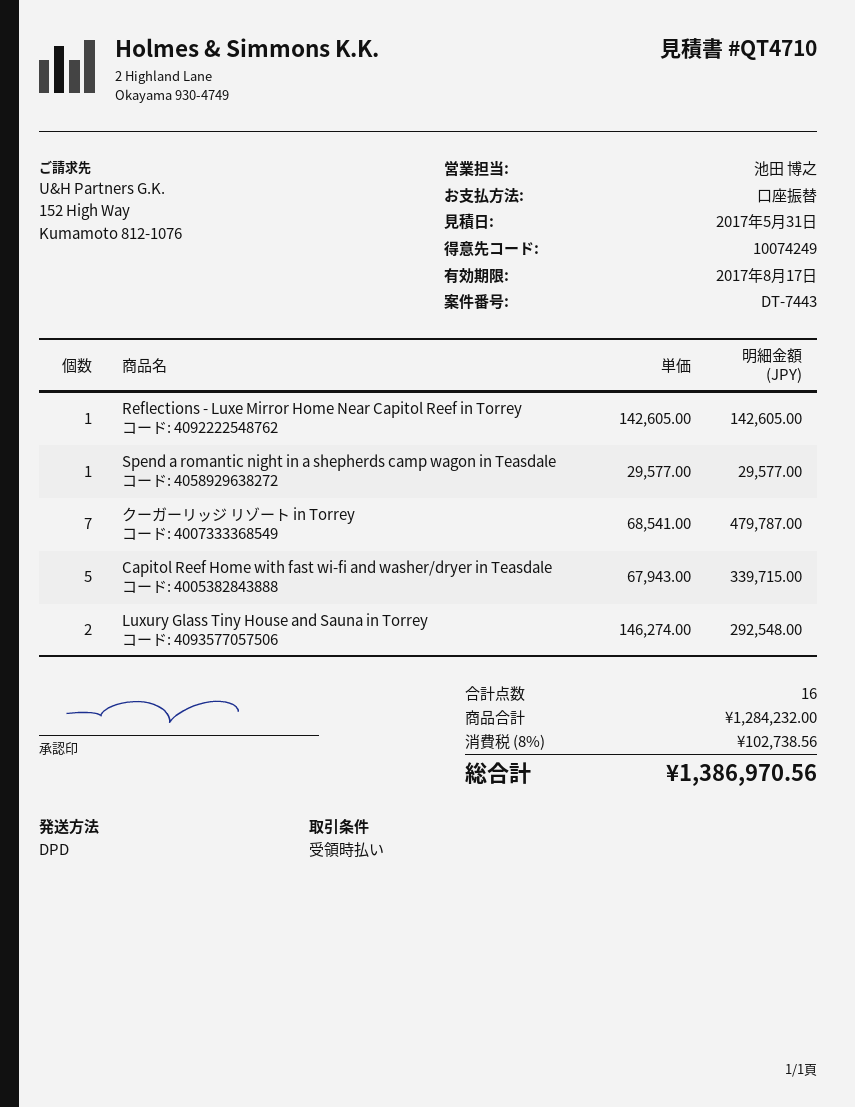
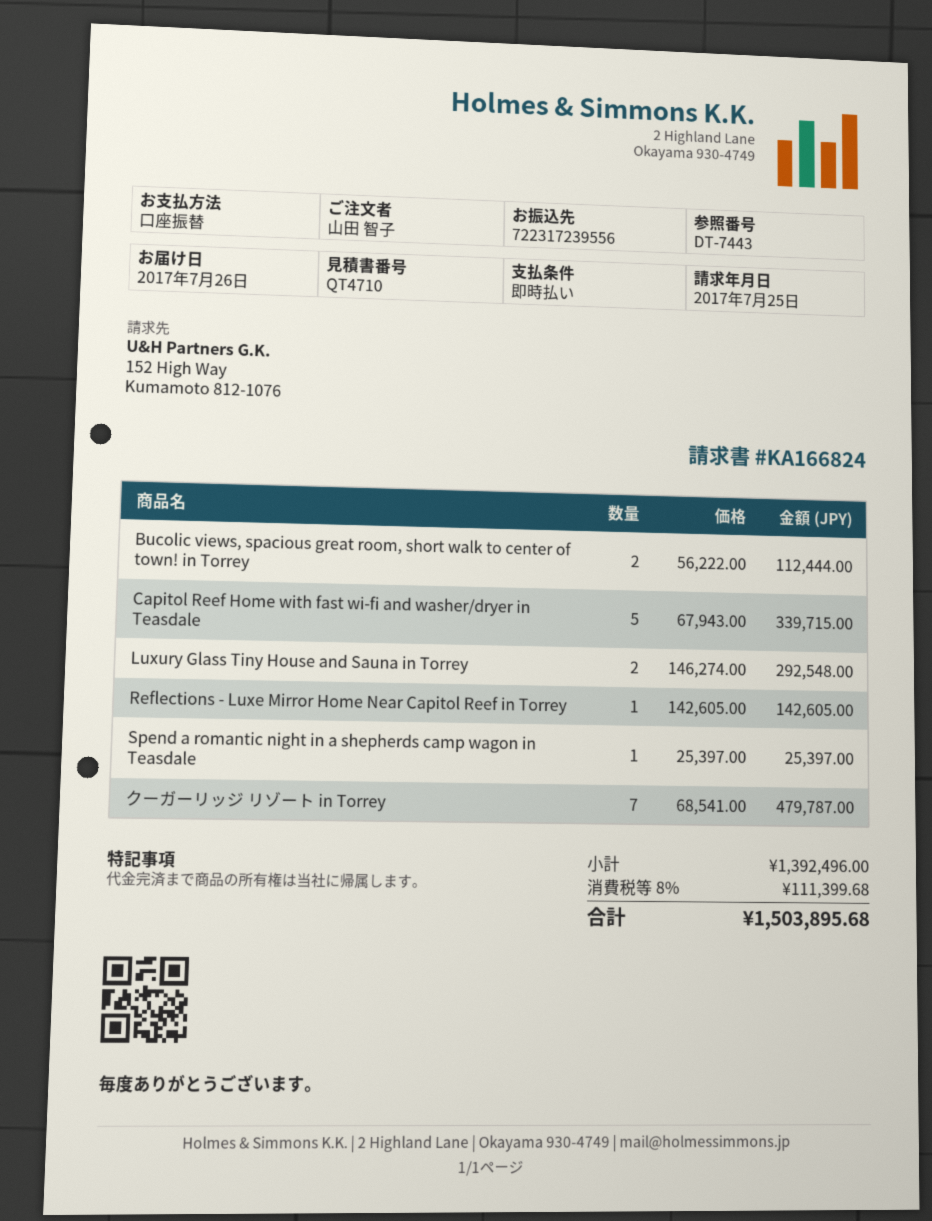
Spend a romantic night in a shepherds camp wagon in Teasdale: 1 x 29577.00 = 29577.00 -> 1 x 25397.00 = 25397.00
Bucolic views, spacious great room, short walk to center of town! in Torrey: none -> 2 x 56222.00 = 112444.00
subtotal: 1284232.00 -> 1392496.00
tax: 8% = 102738.56 -> 8% = 111399.68
total: 1386970.56 -> 1503895.68

